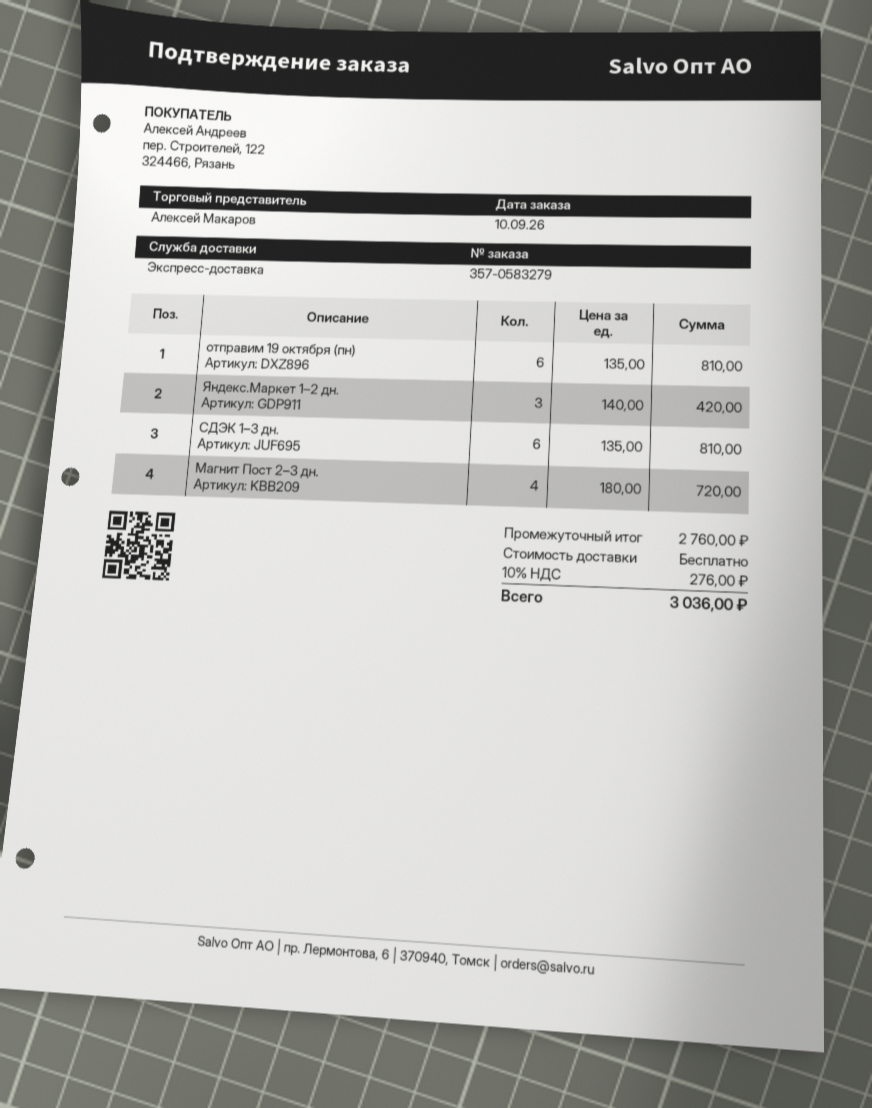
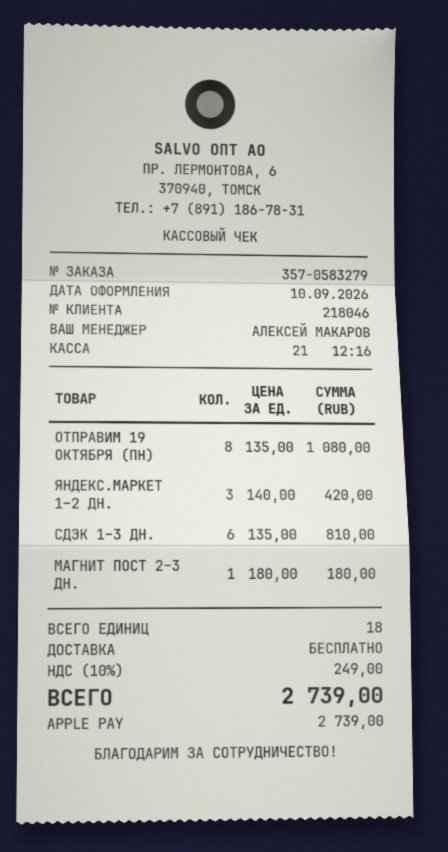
отправим 19 октября (пн): 6 x 135.00 = 810.00 -> 8 x 135.00 = 1080.00
Магнит Пост 2–3 дн.: 4 x 180.00 = 720.00 -> 1 x 180.00 = 180.00
tax: 10% = 276.00 -> 10% = 249.00
total: 3036.00 -> 2739.00

